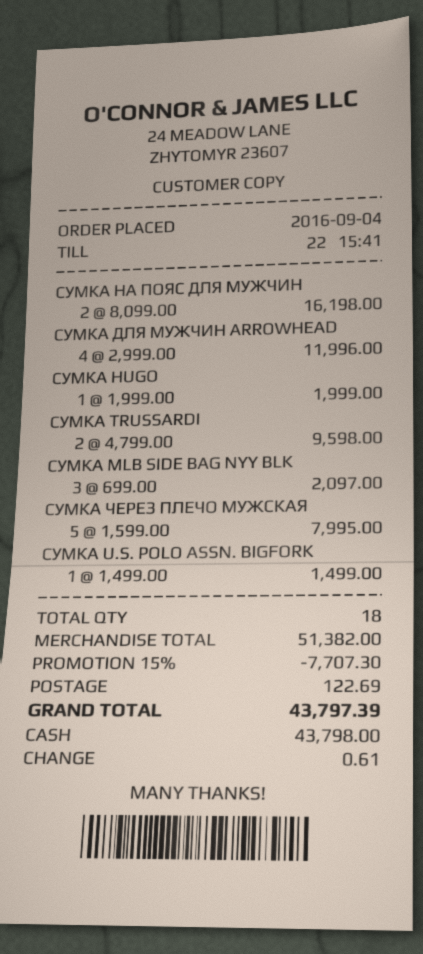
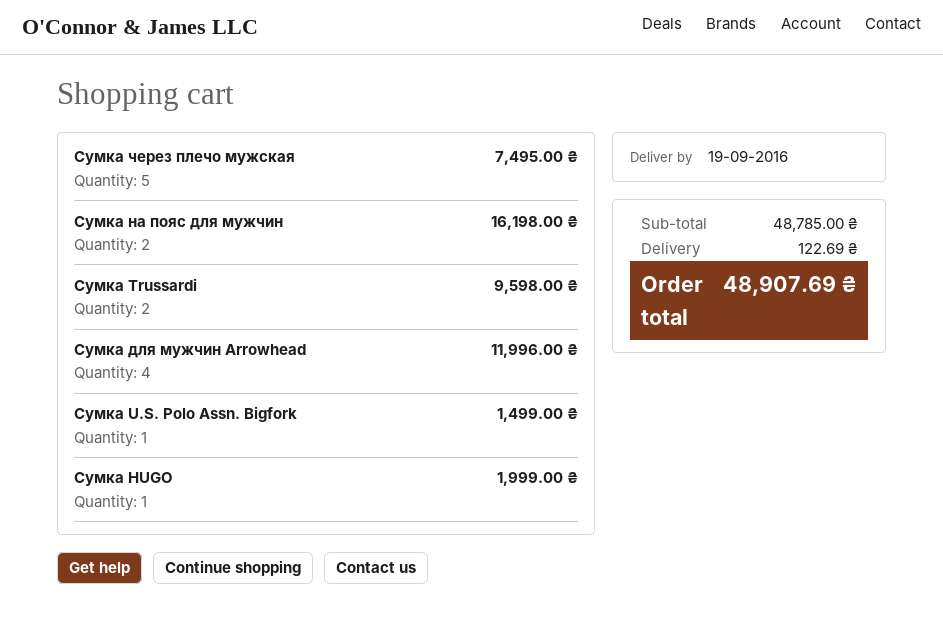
СУМКА MLB SIDE BAG NYY BLK: 3 for 2097.00 -> none
СУМКА ЧЕРЕЗ ПЛЕЧО МУЖСКАЯ: 5 for 7995.00 -> 5 for 7495.00
subtotal: 51382.00 -> 48785.00
discount: 15% = 7707.30 -> none
total: 43797.39 -> 48907.69

